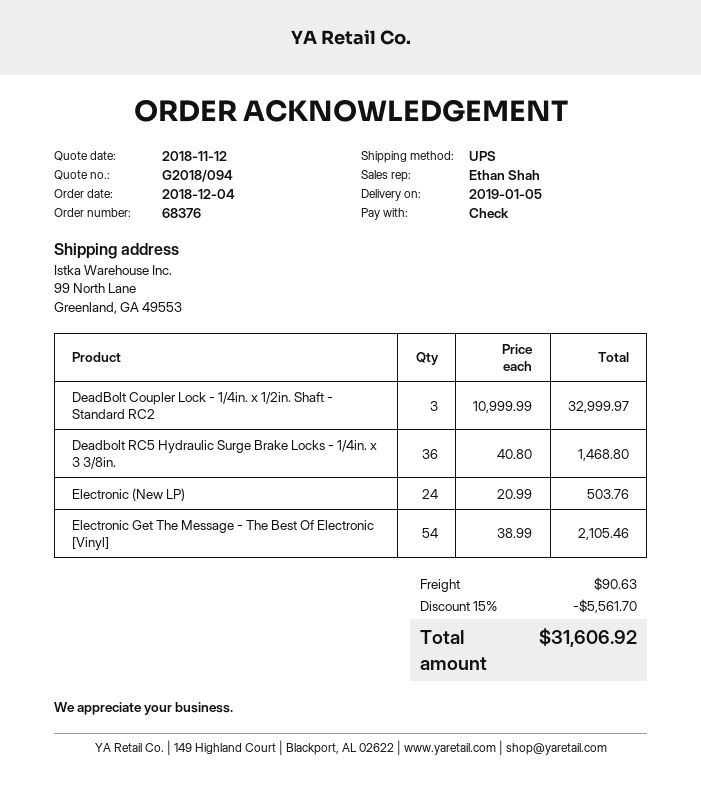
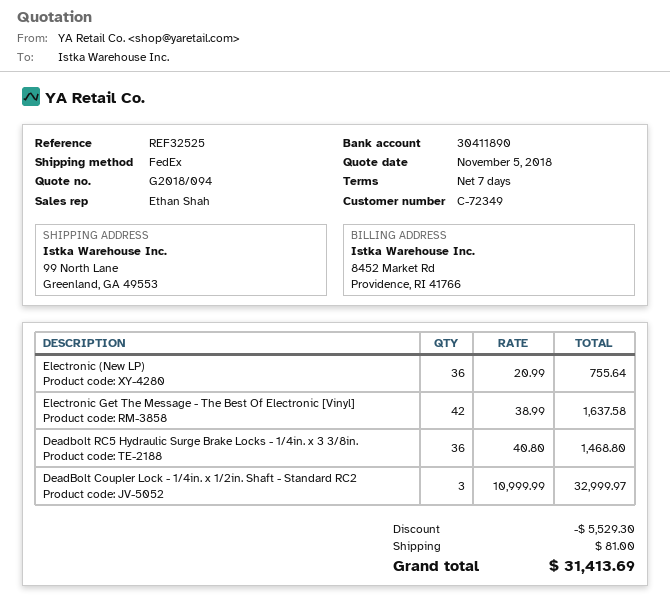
quote date: 2018-11-12 -> 2018-11-05
shipping method: UPS -> FedEx
Electronic (New LP): 24 x 20.99 = 503.76 -> 36 x 20.99 = 755.64
Electronic Get The Message - The Best Of Electronic [Vinyl]: 54 x 38.99 = 2105.46 -> 42 x 38.99 = 1637.58
discount: 5561.70 -> 5529.30
shipping: 90.63 -> 81.00
total: 31606.92 -> 31413.69

